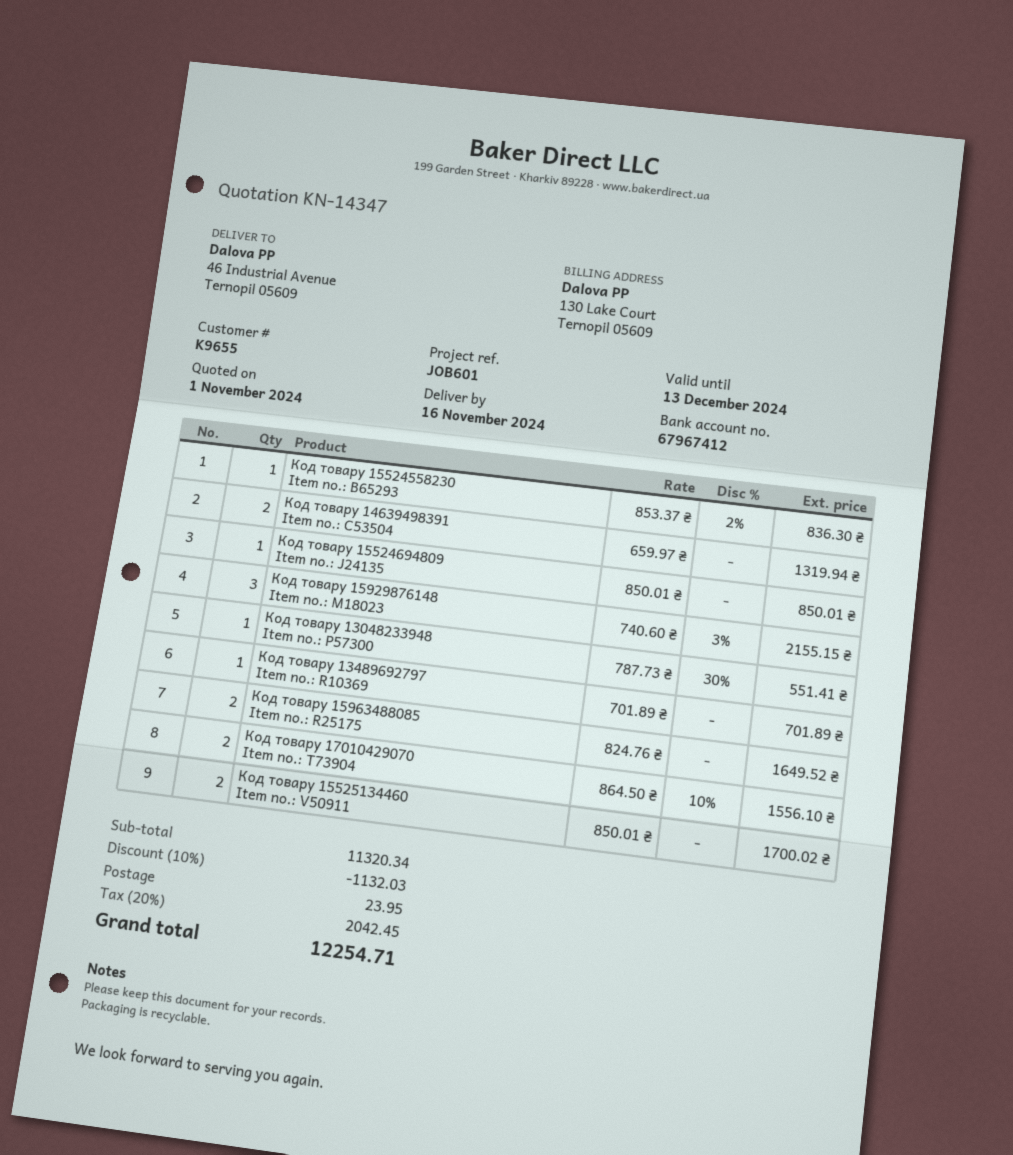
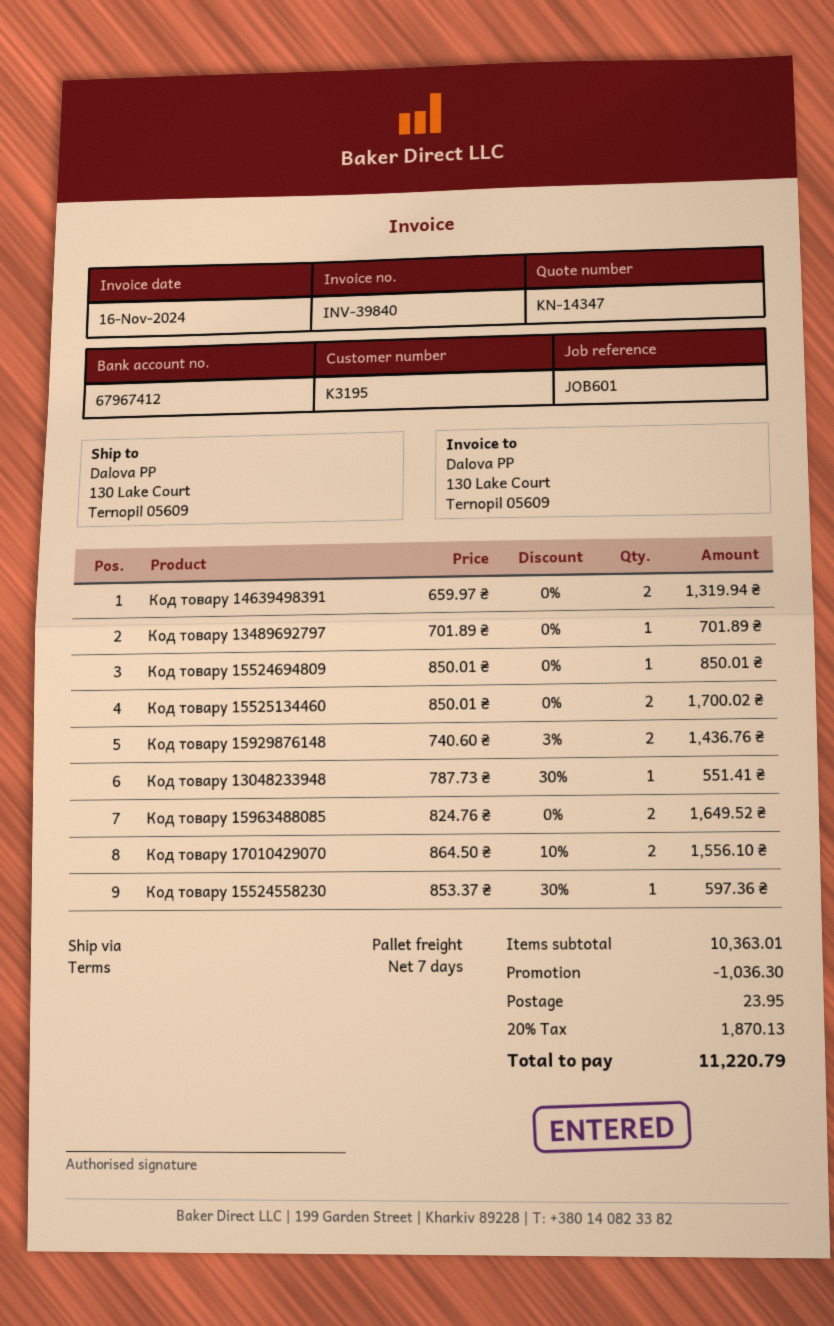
customer number: K9655 -> K3195
ship to: 46 Industrial Avenue, Ternopil 05609 -> 130 Lake Court, Ternopil 05609
Код товару 15524558230: 1 x 853.37 - 2% = 836.30 -> 1 x 853.37 - 30% = 597.36
Код товару 15929876148: 3 x 740.60 - 3% = 2155.15 -> 2 x 740.60 - 3% = 1436.76
subtotal: 11320.34 -> 10363.01
discount: 1132.03 -> 1036.30
tax: 20% = 2042.45 -> 20% = 1870.13
total: 12254.71 -> 11220.79

